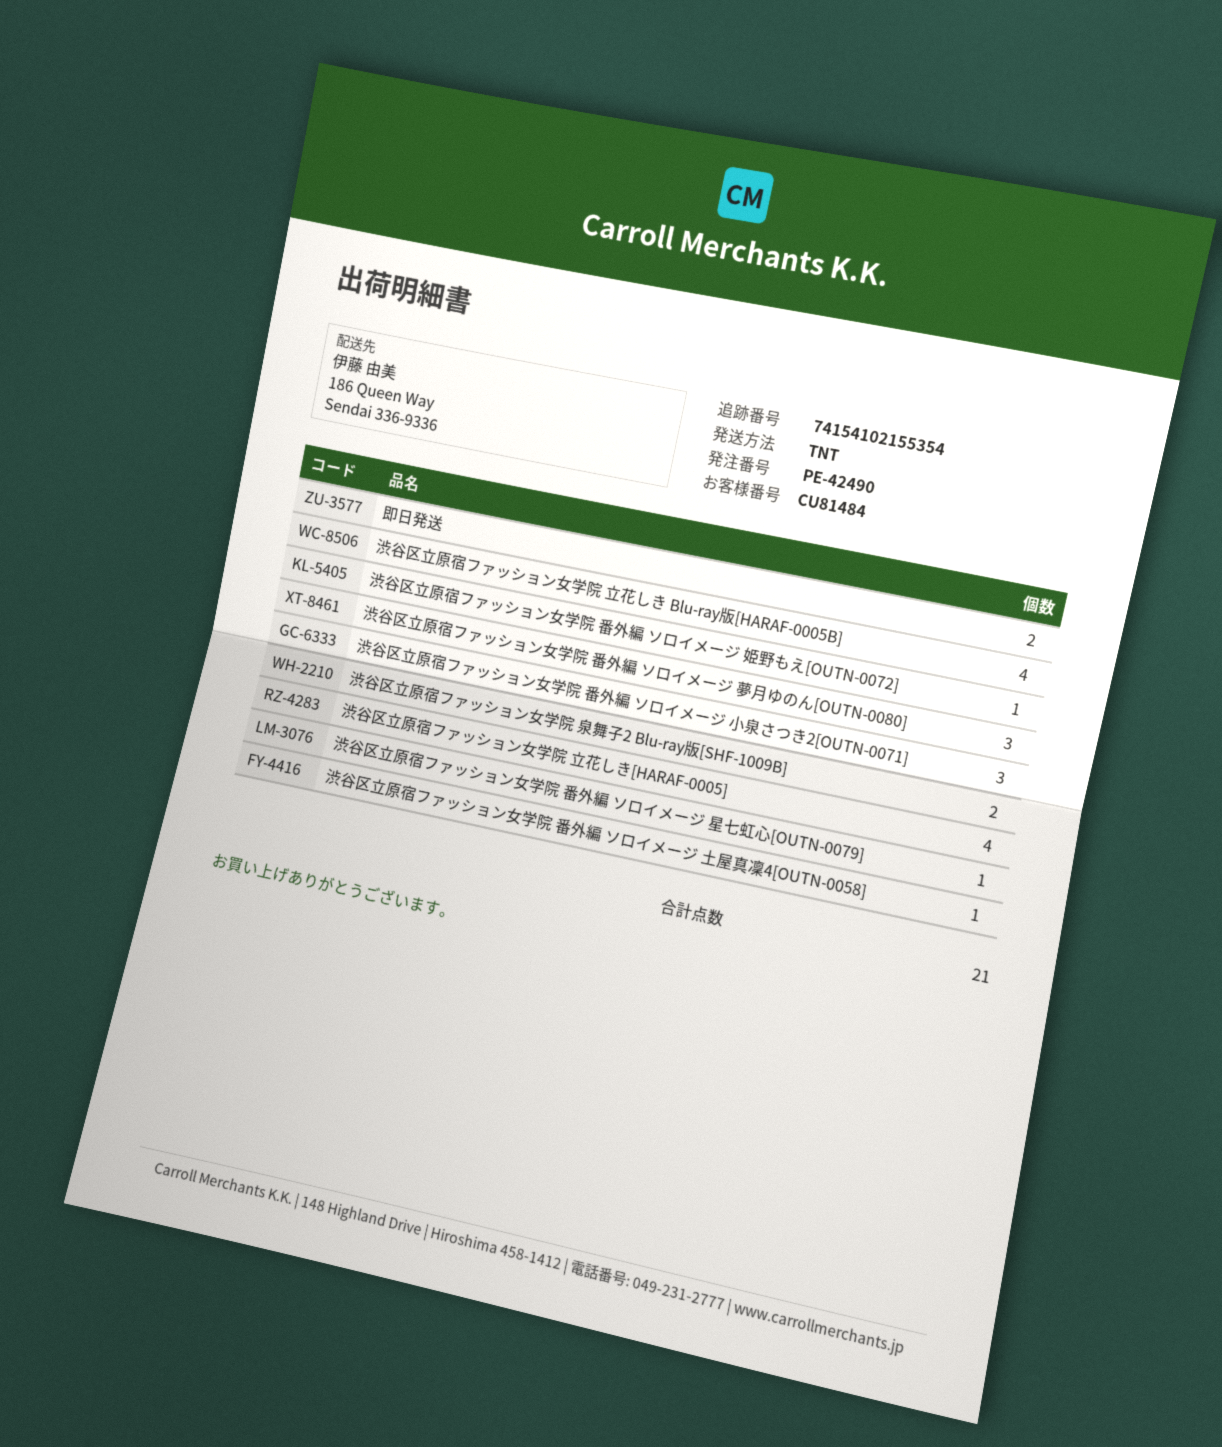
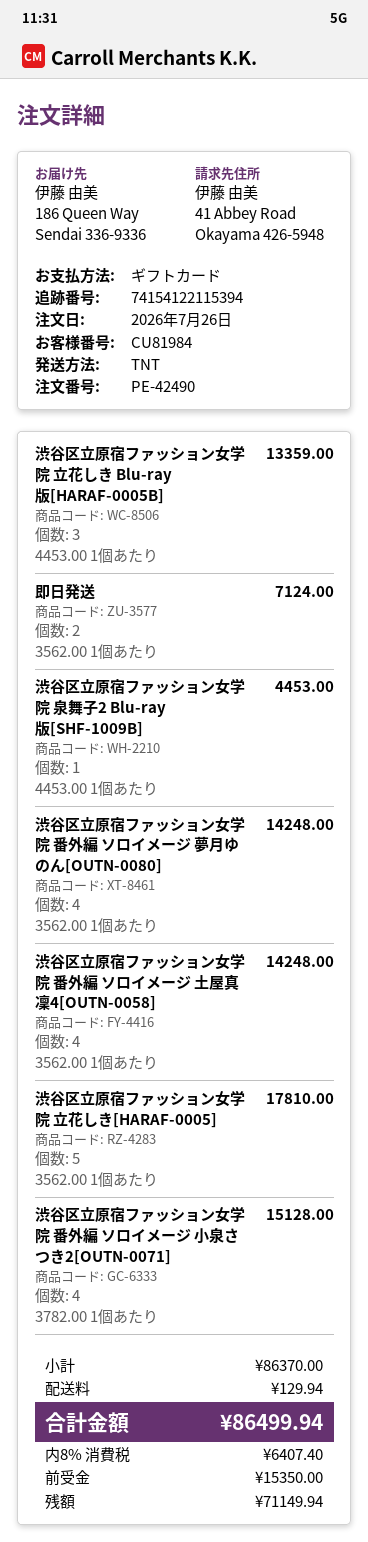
customer number: CU81484 -> CU81984
tracking number: 74154102155354 -> 74154122115394
渋谷区立原宿ファッション女学院 立花しき Blu-ray版[HARAF-0005B]: 4 -> 3
渋谷区立原宿ファッション女学院 番外編 ソロイメージ 姫野もえ[OUTN-0072]: 1 -> none
渋谷区立原宿ファッション女学院 番外編 ソロイメージ 夢月ゆのん[OUTN-0080]: 3 -> 4
渋谷区立原宿ファッション女学院 番外編 ソロイメージ 小泉さつき2[OUTN-0071]: 3 -> 4
渋谷区立原宿ファッション女学院 泉舞子2 Blu-ray版[SHF-1009B]: 2 -> 1
渋谷区立原宿ファッション女学院 立花しき[HARAF-0005]: 4 -> 5
渋谷区立原宿ファッション女学院 番外編 ソロイメージ 星七虹心[OUTN-0079]: 1 -> none
渋谷区立原宿ファッション女学院 番外編 ソロイメージ 土屋真凜4[OUTN-0058]: 1 -> 4

